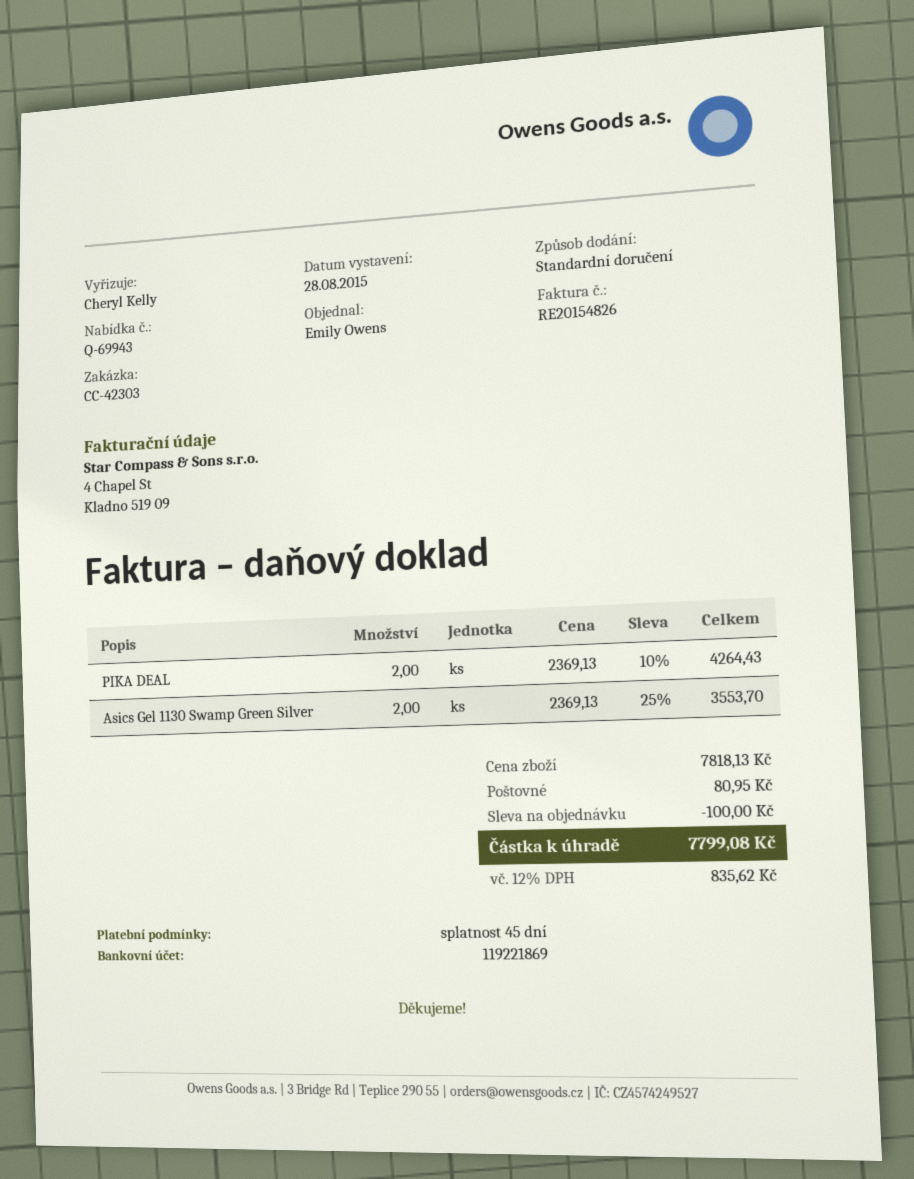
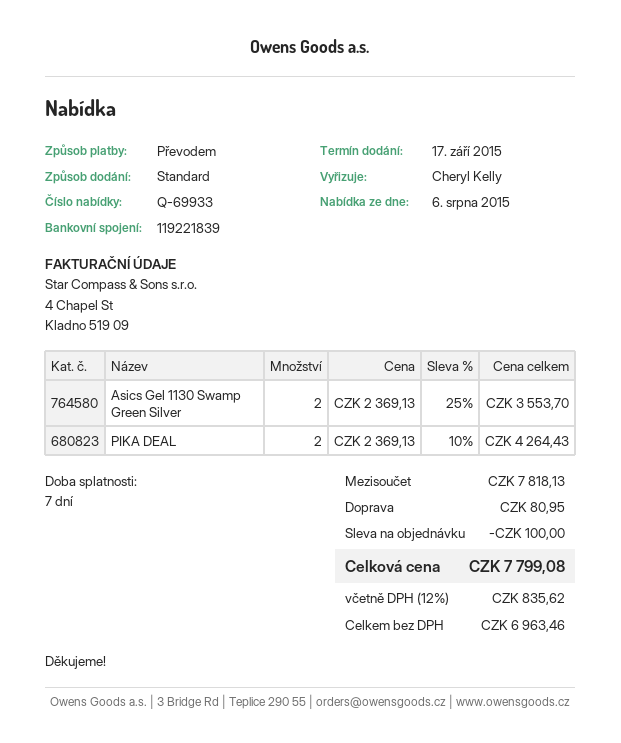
quote number: Q-69943 -> Q-69933
payment terms: 45 days -> 7 days
bank account: 119221869 -> 119221839

